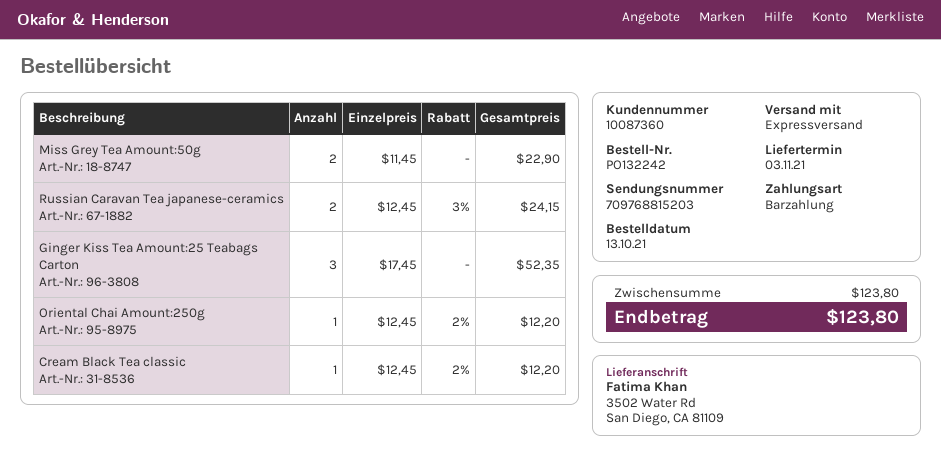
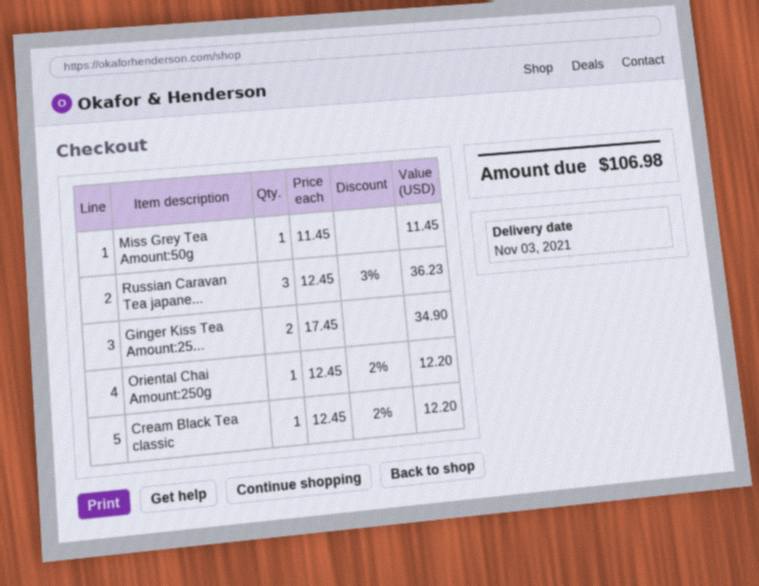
Miss Grey Tea Amount:50g: 2 x 11.45 = 22.90 -> 1 x 11.45 = 11.45
Russian Caravan Tea japanese-ceramics: 2 x 12.45 - 3% = 24.15 -> 3 x 12.45 - 3% = 36.23
Ginger Kiss Tea Amount:25 Teabags Carton: 3 x 17.45 = 52.35 -> 2 x 17.45 = 34.90
total: 123.80 -> 106.98

